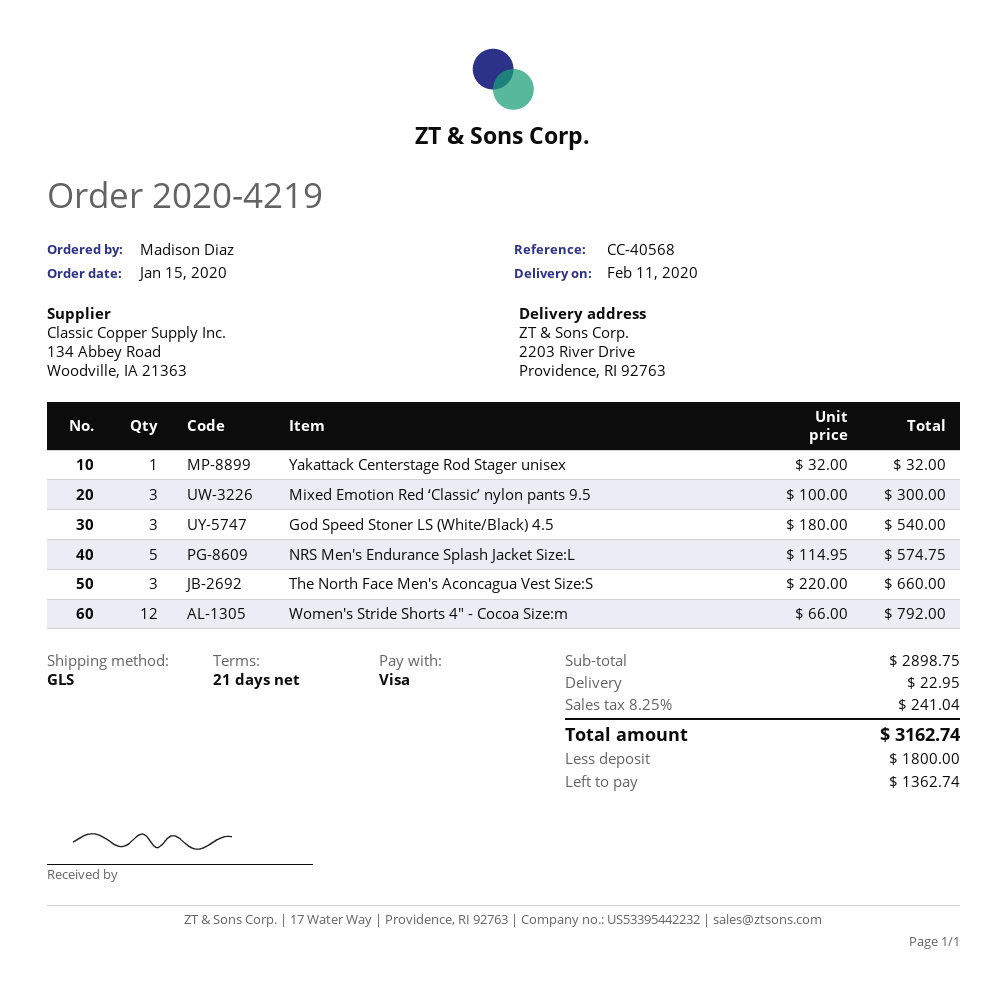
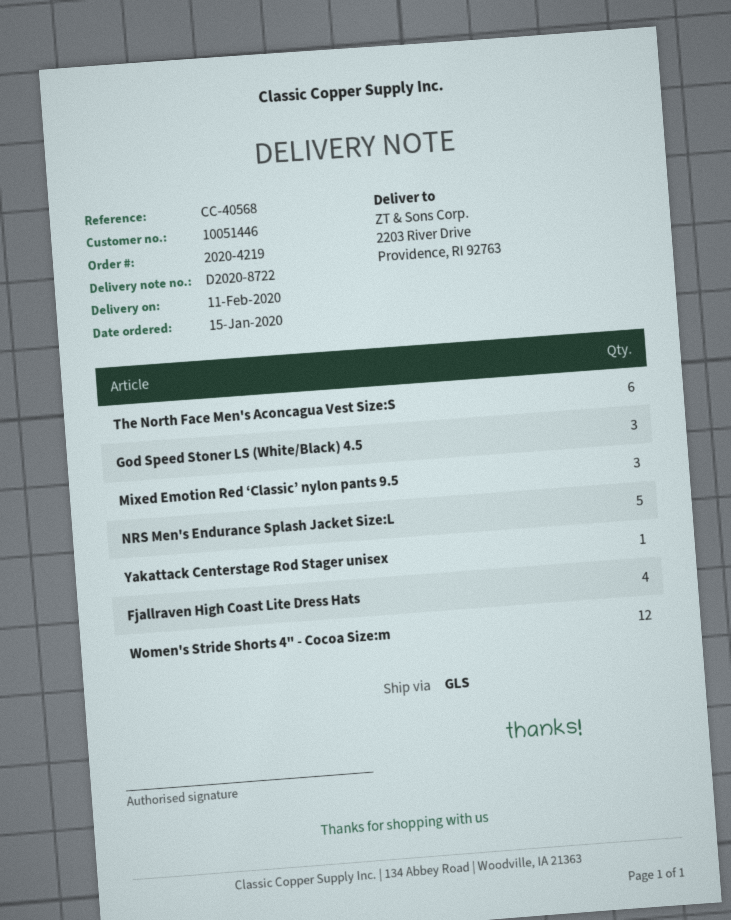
The North Face Men's Aconcagua Vest Size:S: 3 -> 6
Fjallraven High Coast Lite Dress Hats: none -> 4

